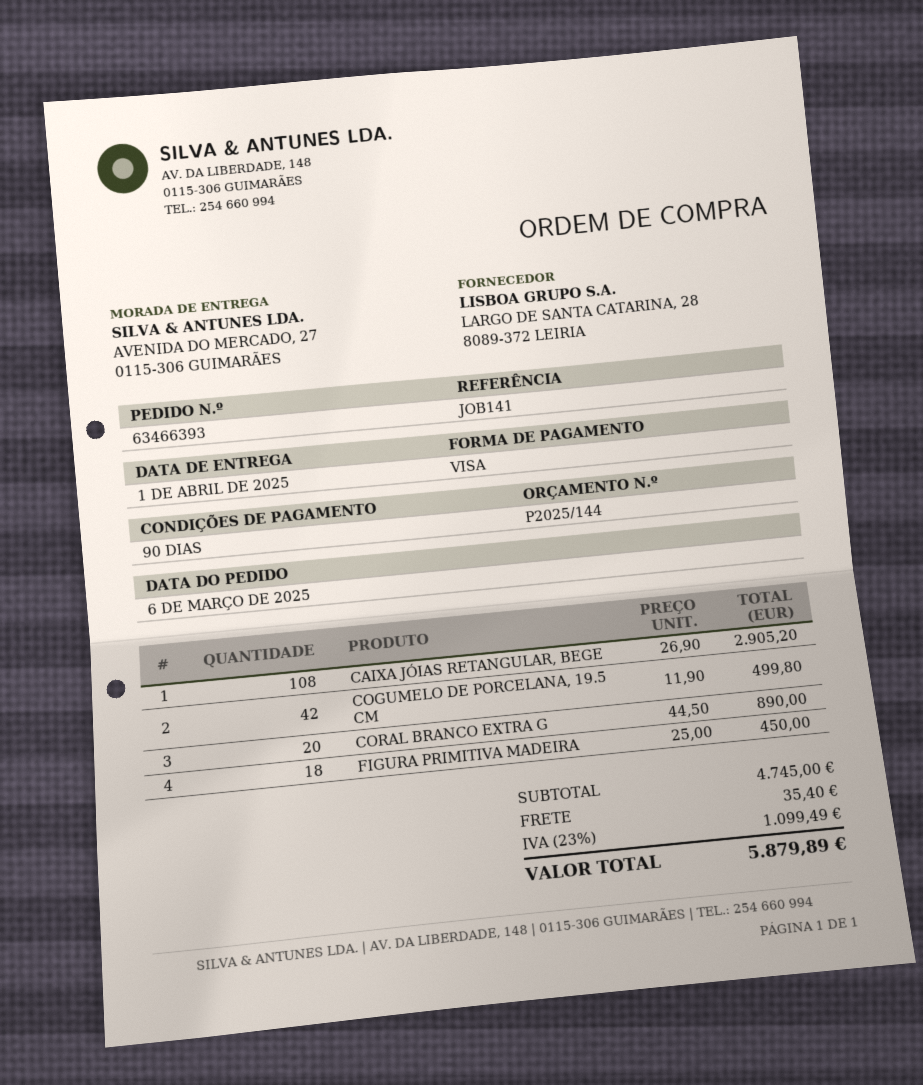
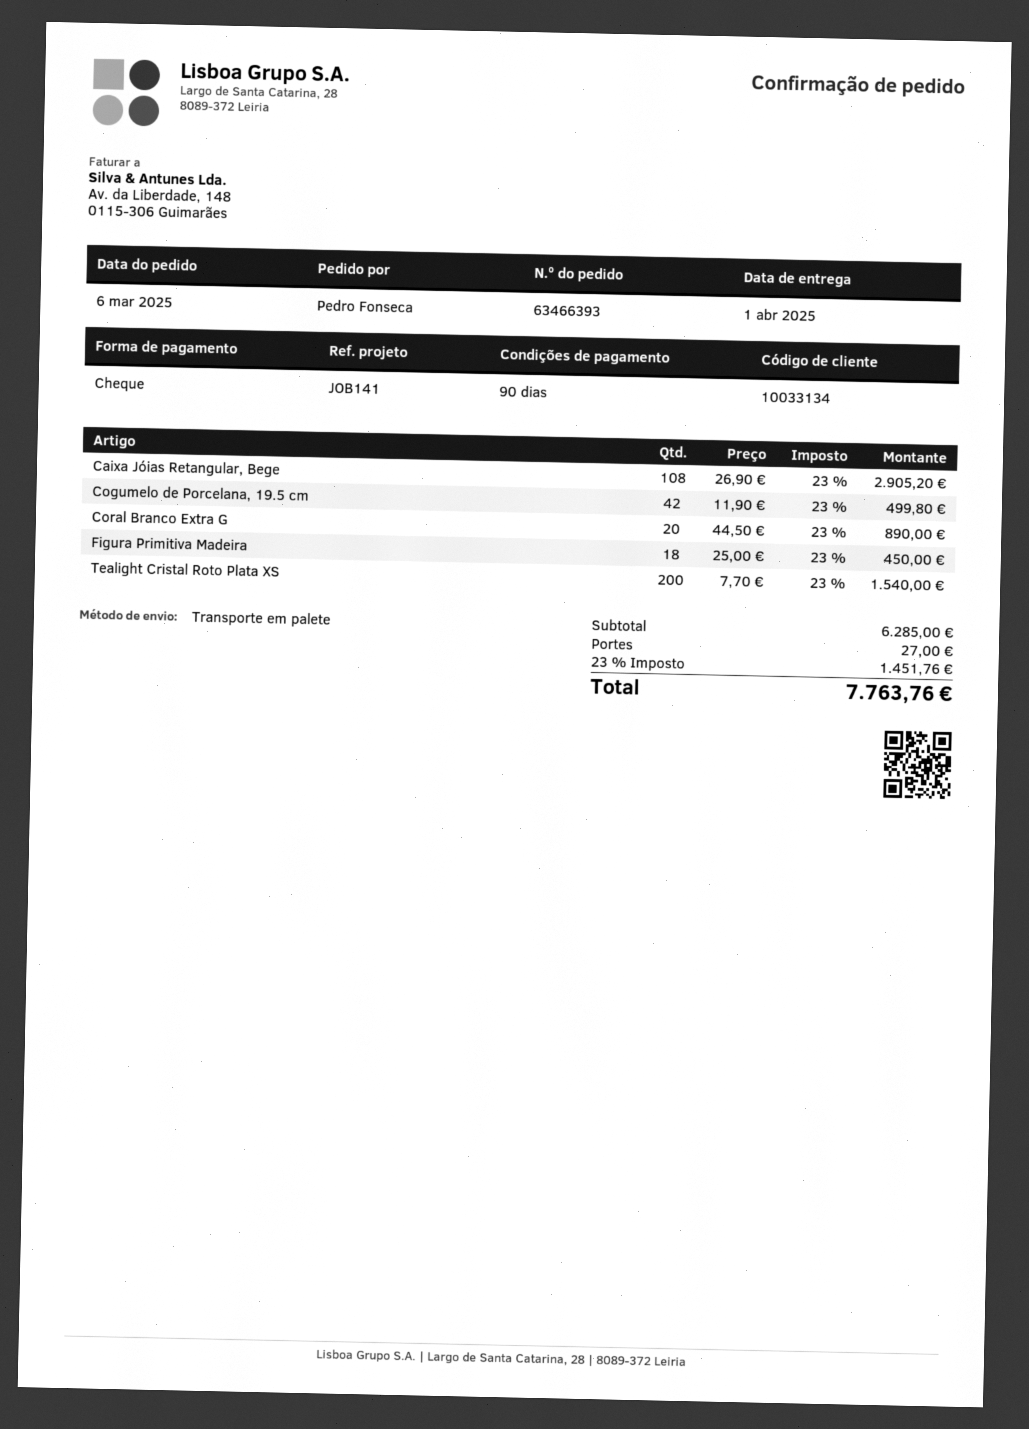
payment method: Visa -> cheque
Tealight Cristal Roto Plata XS: none -> 200 x 7.70 = 1540.00
subtotal: 4745.00 -> 6285.00
shipping: 35.40 -> 27.00
tax: 23% = 1099.49 -> 23% = 1451.76
total: 5879.89 -> 7763.76

